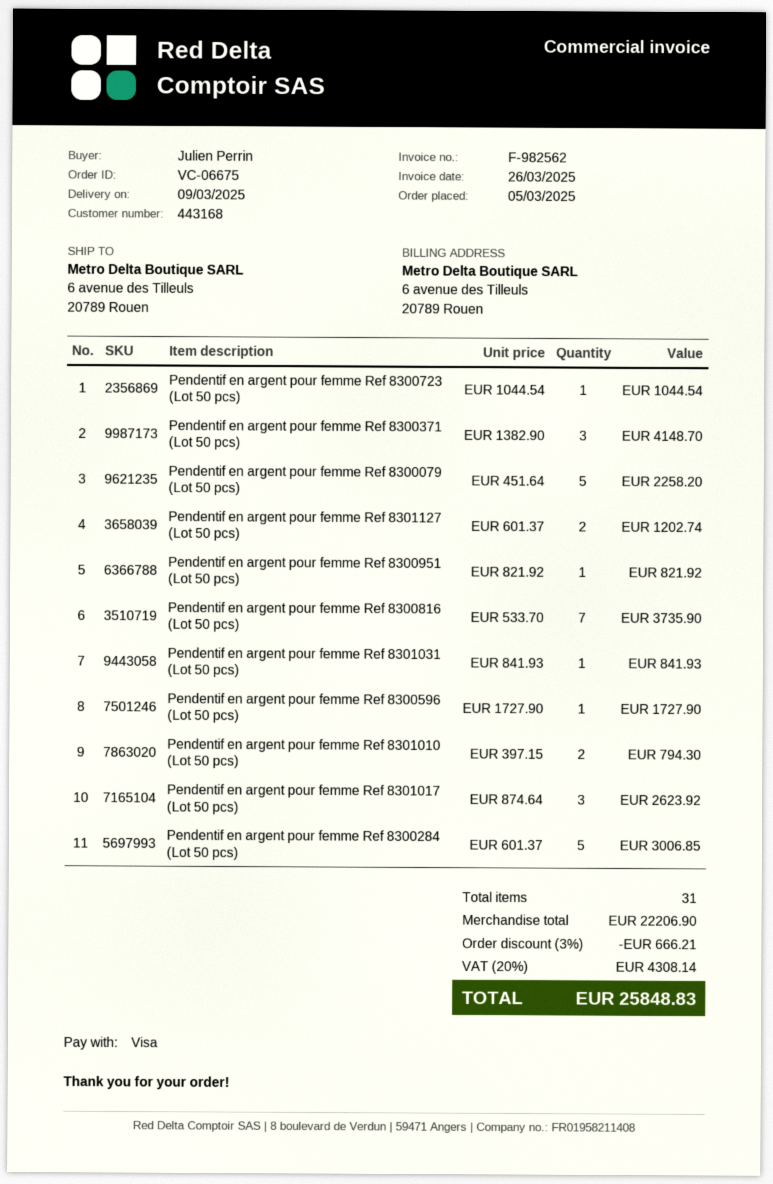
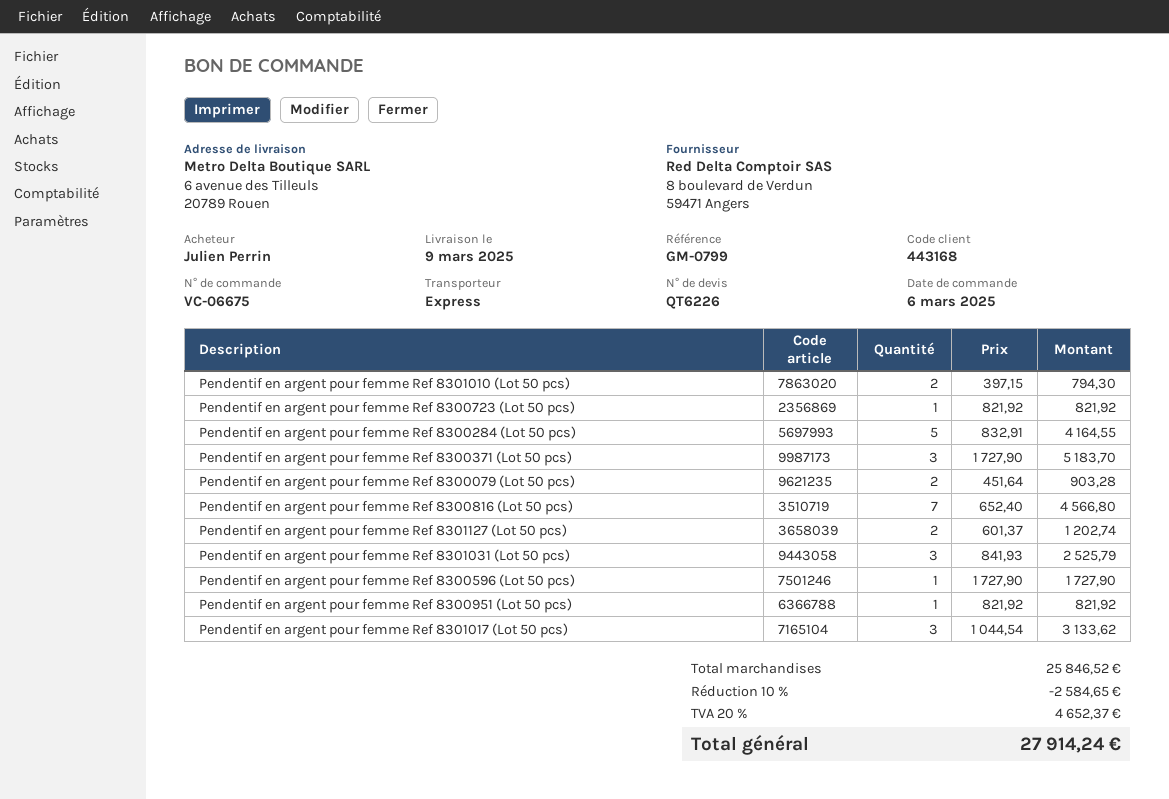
order date: 2025-03-05 -> 2025-03-06
Pendentif en argent pour femme Ref 8300723 (Lot 50 pcs): 1 x 1044.54 = 1044.54 -> 1 x 821.92 = 821.92
Pendentif en argent pour femme Ref 8300371 (Lot 50 pcs): 3 x 1382.90 = 4148.70 -> 3 x 1727.90 = 5183.70
Pendentif en argent pour femme Ref 8300079 (Lot 50 pcs): 5 x 451.64 = 2258.20 -> 2 x 451.64 = 903.28
Pendentif en argent pour femme Ref 8300816 (Lot 50 pcs): 7 x 533.70 = 3735.90 -> 7 x 652.40 = 4566.80
Pendentif en argent pour femme Ref 8301031 (Lot 50 pcs): 1 x 841.93 = 841.93 -> 3 x 841.93 = 2525.79
Pendentif en argent pour femme Ref 8301017 (Lot 50 pcs): 3 x 874.64 = 2623.92 -> 3 x 1044.54 = 3133.62
Pendentif en argent pour femme Ref 8300284 (Lot 50 pcs): 5 x 601.37 = 3006.85 -> 5 x 832.91 = 4164.55
subtotal: 22206.90 -> 25846.52
discount: 3% = 666.21 -> 10% = 2584.65
tax: 20% = 4308.14 -> 20% = 4652.37
total: 25848.83 -> 27914.24

